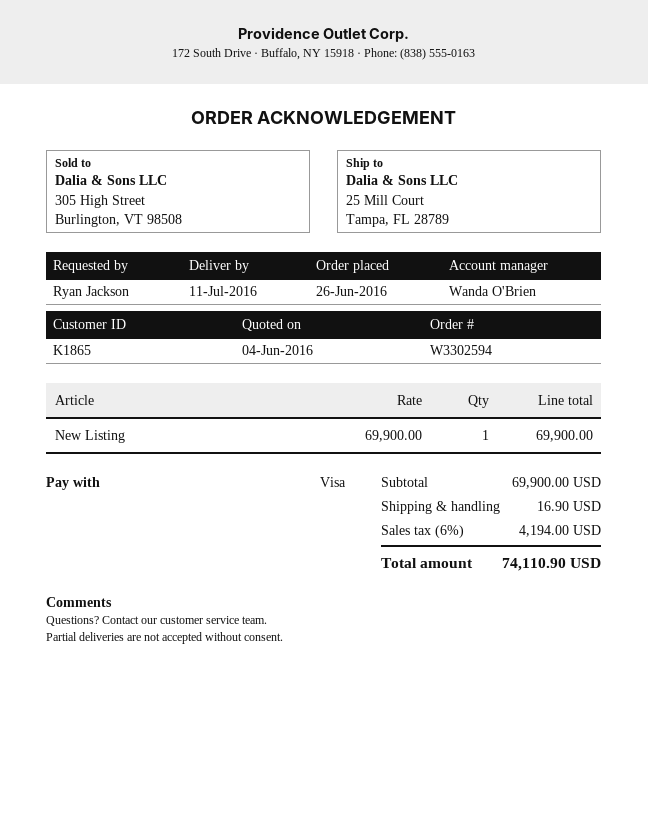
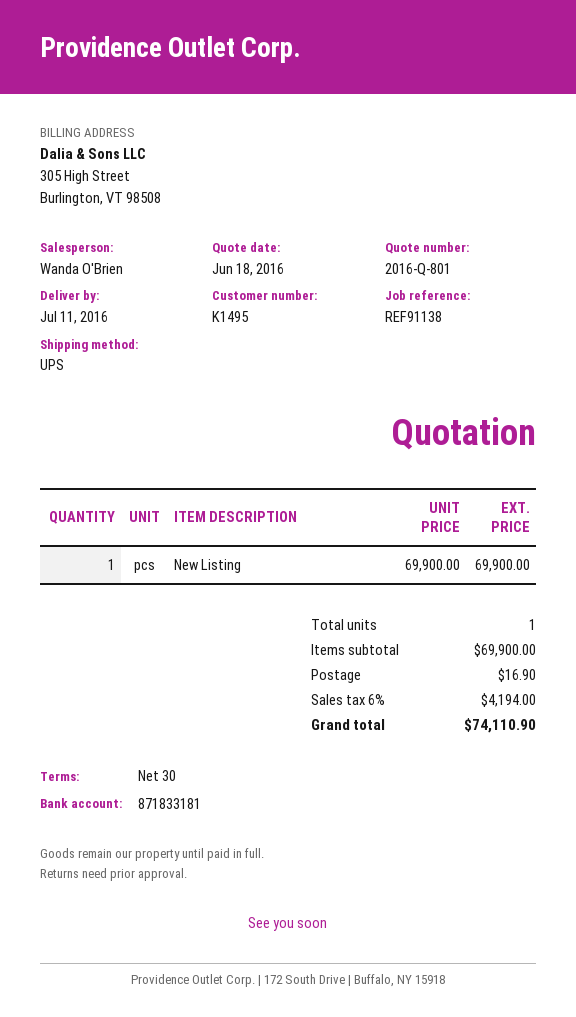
quote date: 2016-06-04 -> 2016-06-18
customer number: K1865 -> K1495

